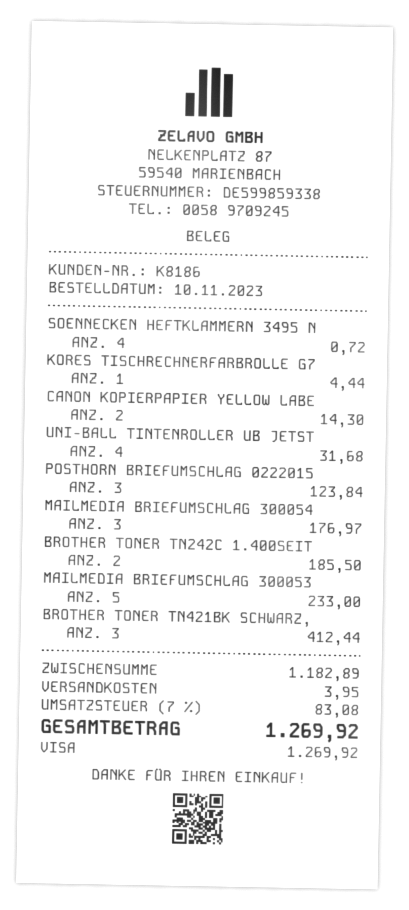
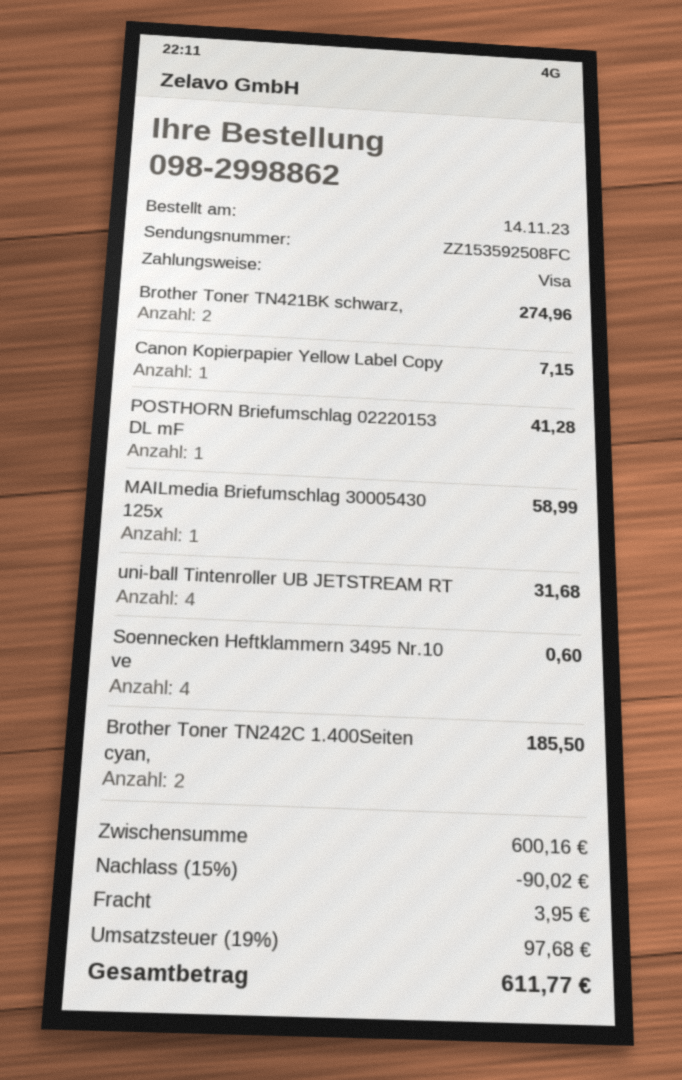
order date: 2023-11-10 -> 2023-11-14
SOENNECKEN HEFTKLAMMERN 3495 N: 4 for 0.72 -> 4 for 0.60
KORES TISCHRECHNERFARBROLLE G7: 1 for 4.44 -> none
CANON KOPIERPAPIER YELLOW LABE: 2 for 14.30 -> 1 for 7.15
POSTHORN BRIEFUMSCHLAG 0222015: 3 for 123.84 -> 1 for 41.28
MAILMEDIA BRIEFUMSCHLAG 300054: 3 for 176.97 -> 1 for 58.99
MAILMEDIA BRIEFUMSCHLAG 300053: 5 for 233.00 -> none
BROTHER TONER TN421BK SCHWARZ,: 3 for 412.44 -> 2 for 274.96
subtotal: 1182.89 -> 600.16
discount: none -> 15% = 90.02
tax: 7% = 83.08 -> 19% = 97.68
total: 1269.92 -> 611.77

